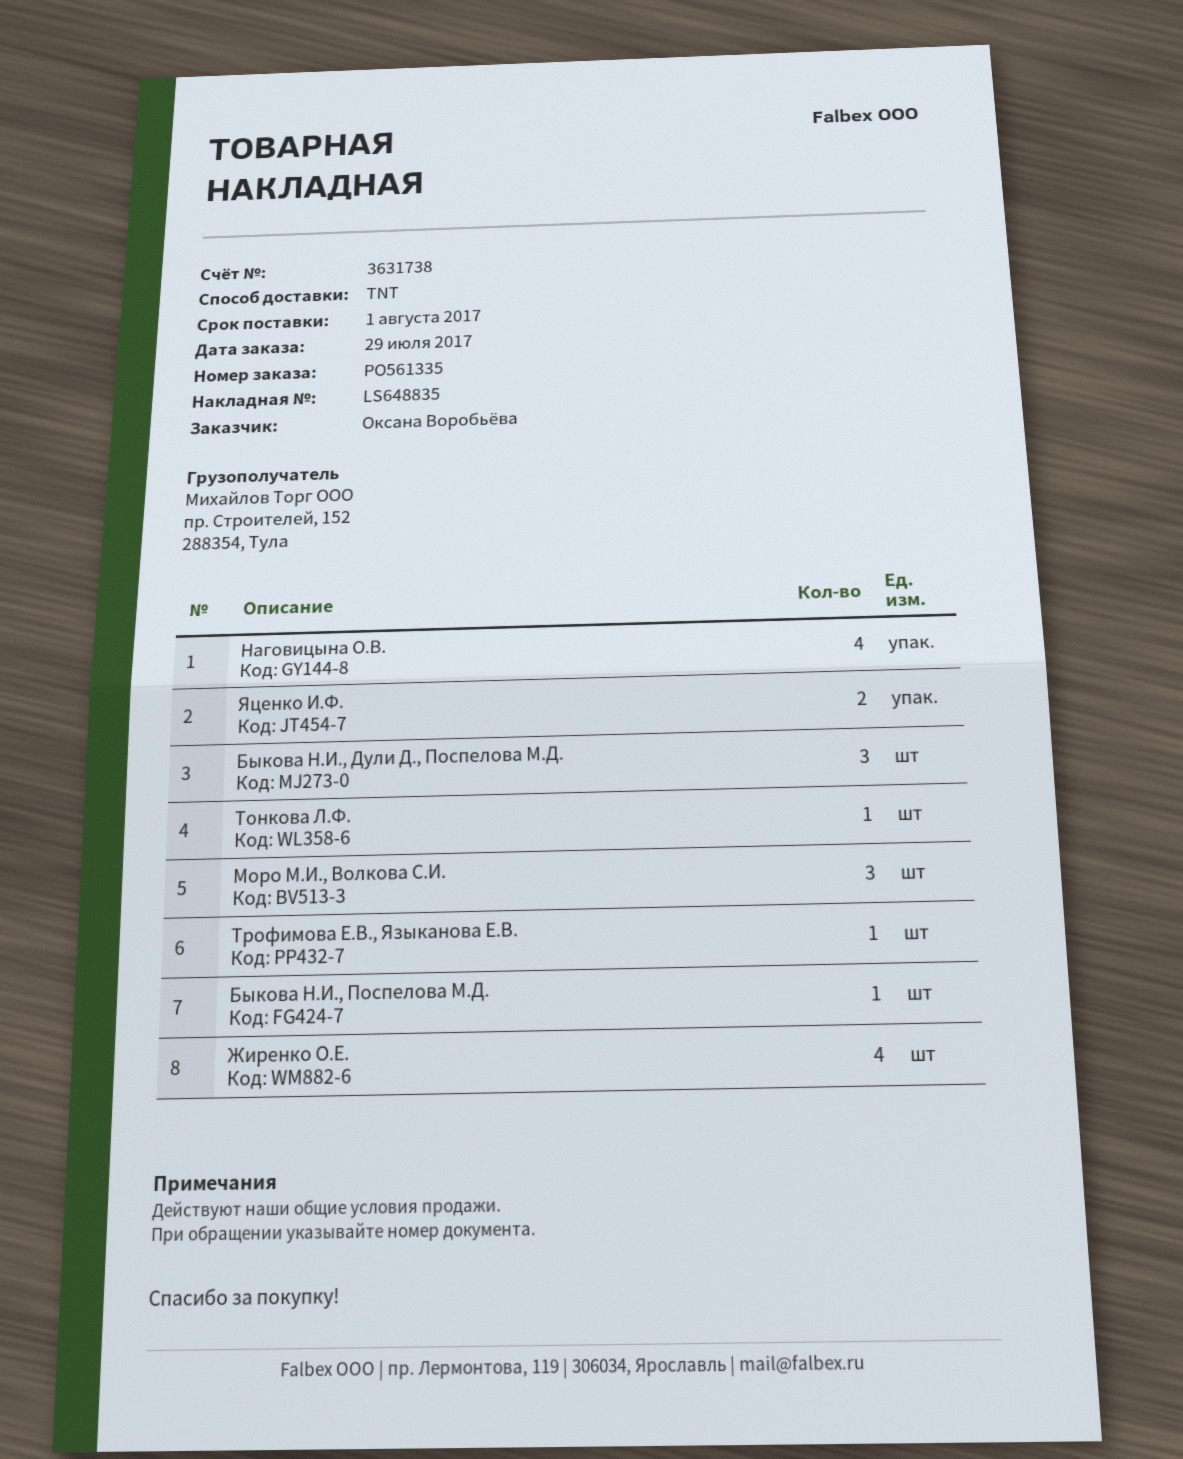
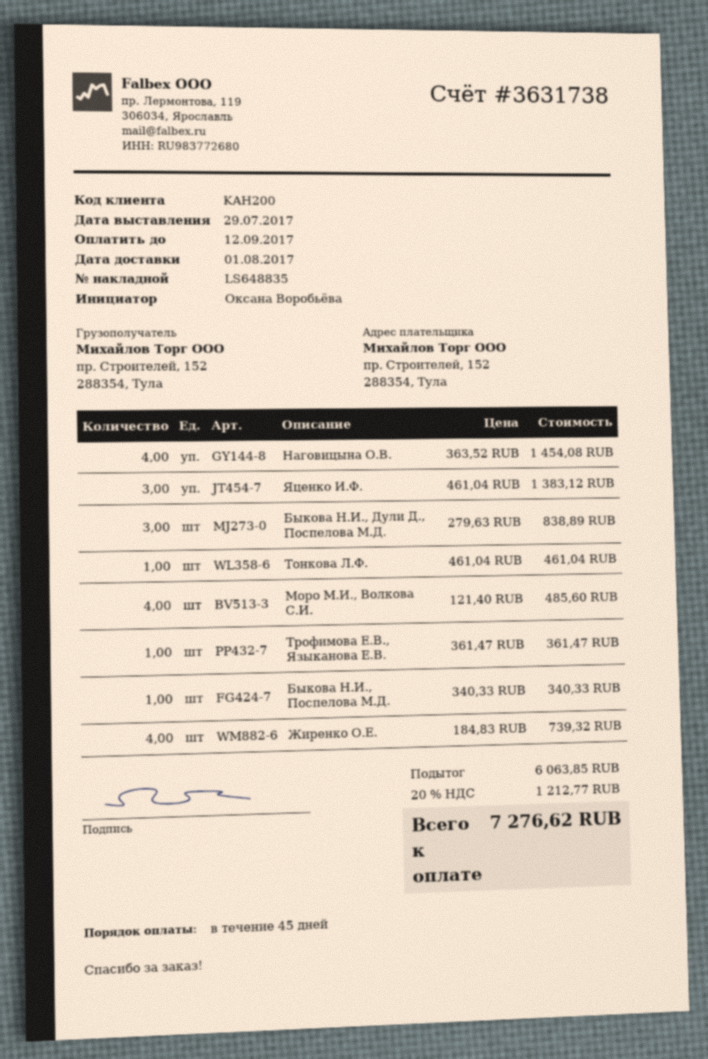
Яценко И.Ф.: 2 -> 3
Моро М.И., Волкова С.И.: 3 -> 4

